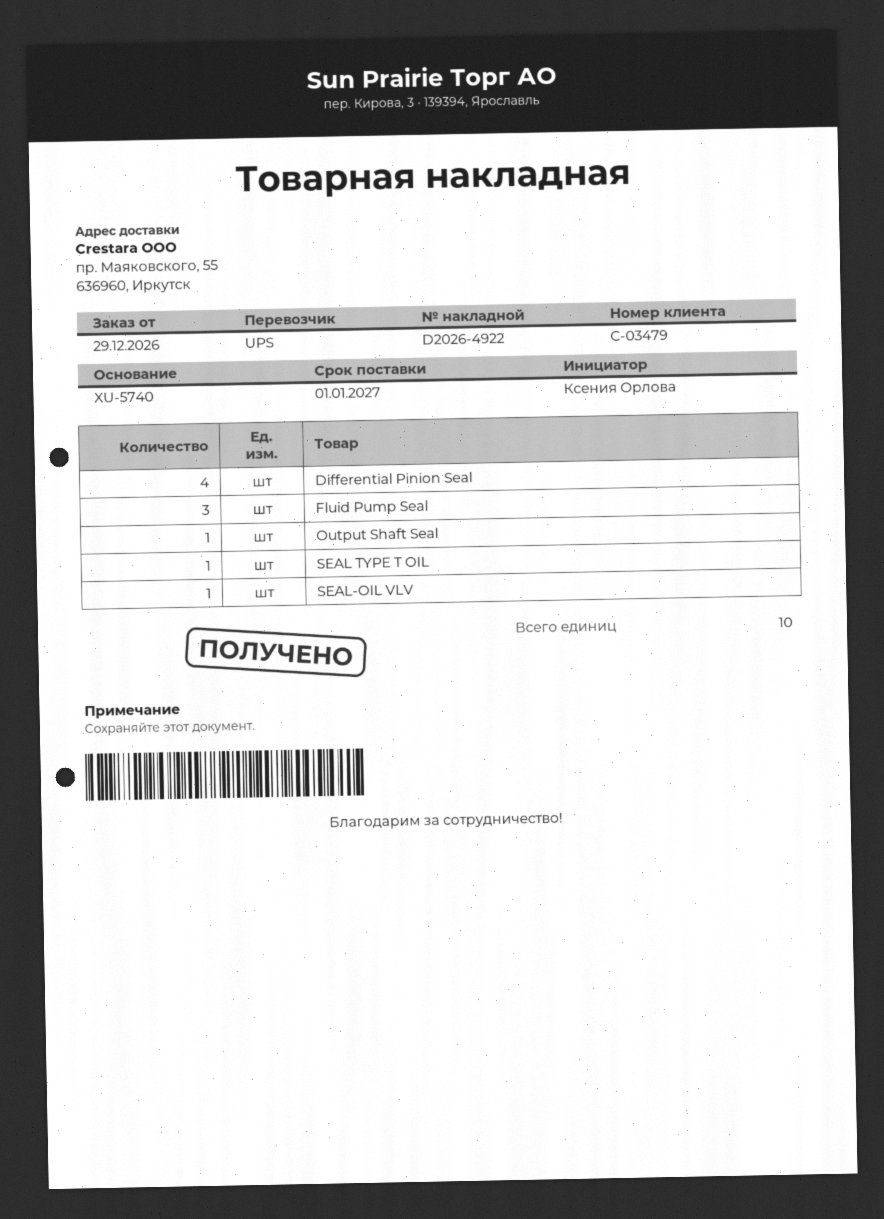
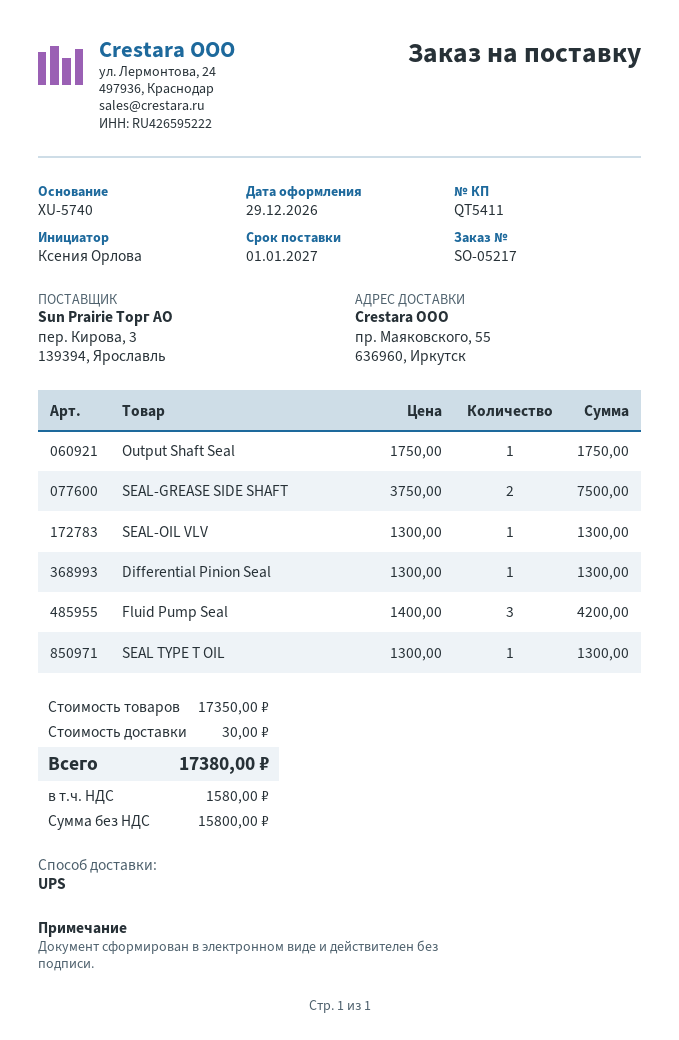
Differential Pinion Seal: 4 -> 1
SEAL-GREASE SIDE SHAFT: none -> 2

